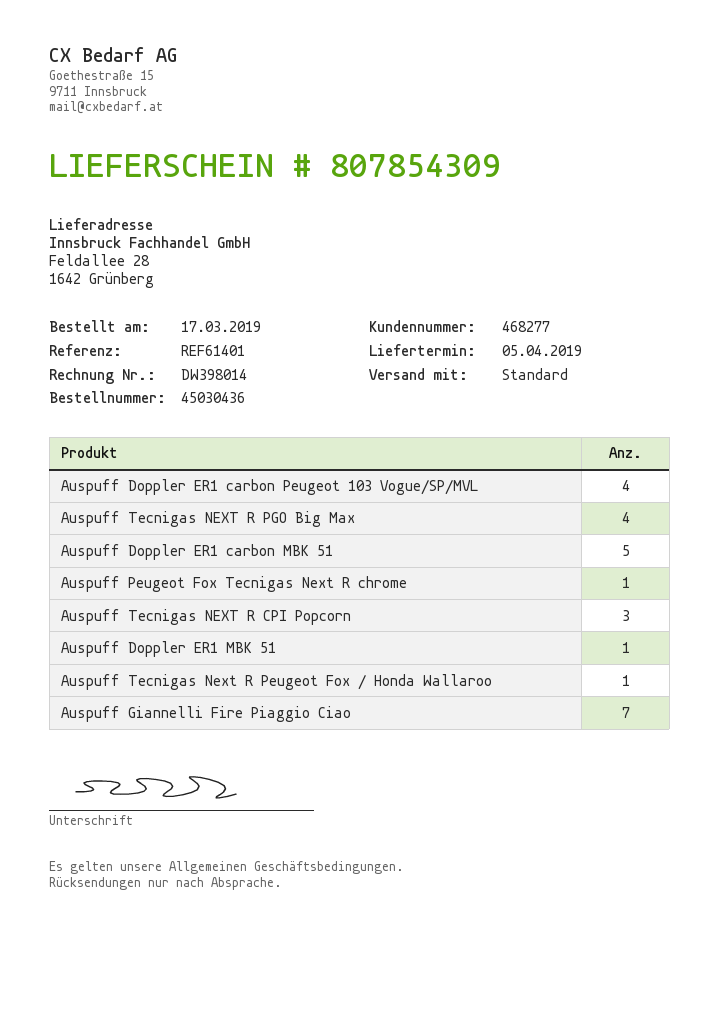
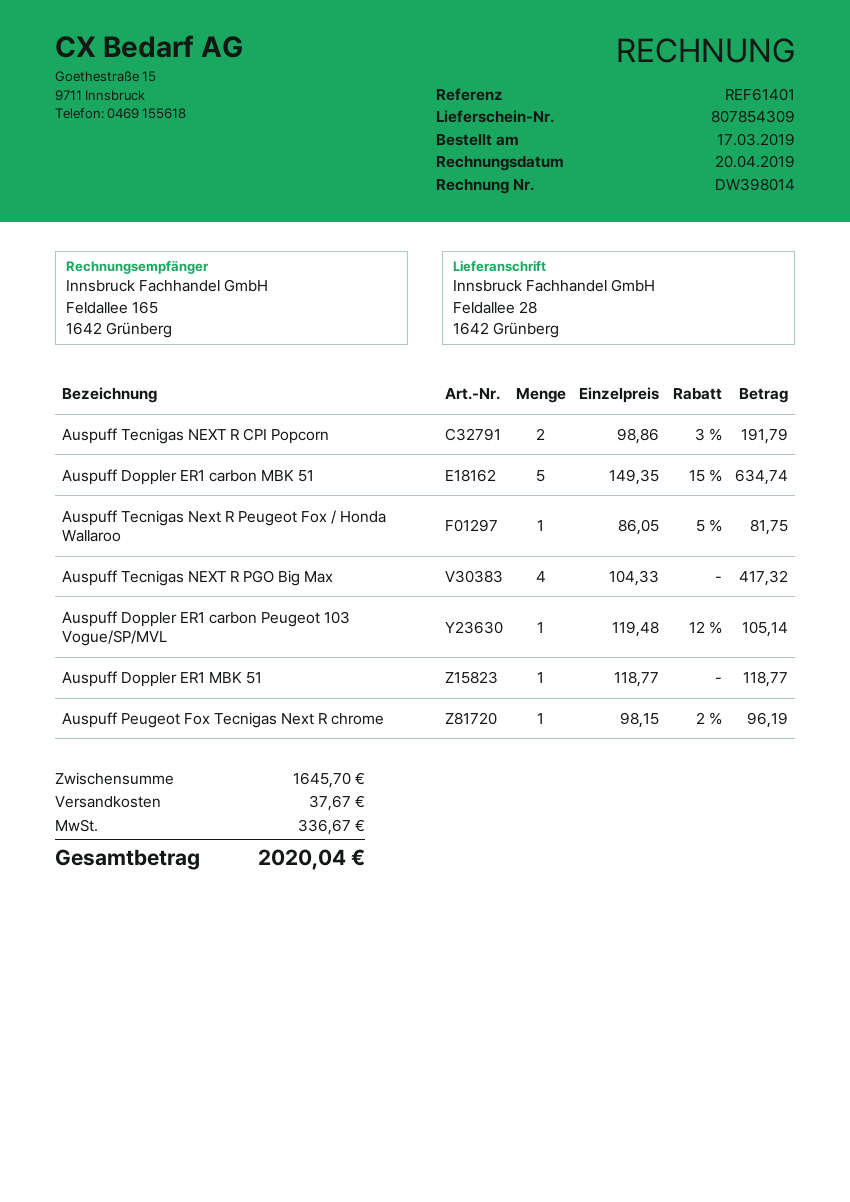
Auspuff Doppler ER1 carbon Peugeot 103 Vogue/SP/MVL: 4 -> 1
Auspuff Tecnigas NEXT R CPI Popcorn: 3 -> 2
Auspuff Giannelli Fire Piaggio Ciao: 7 -> none

